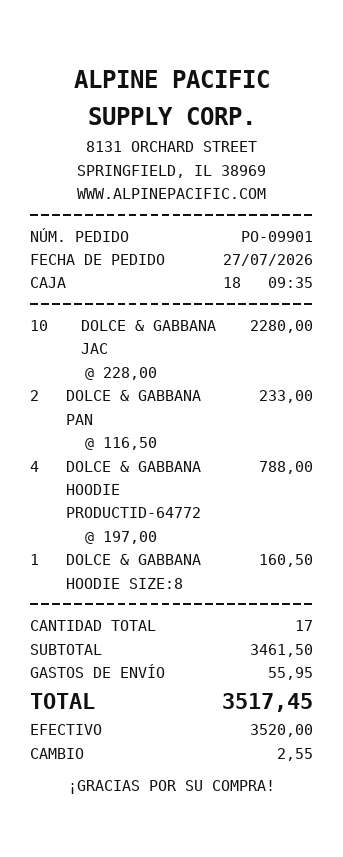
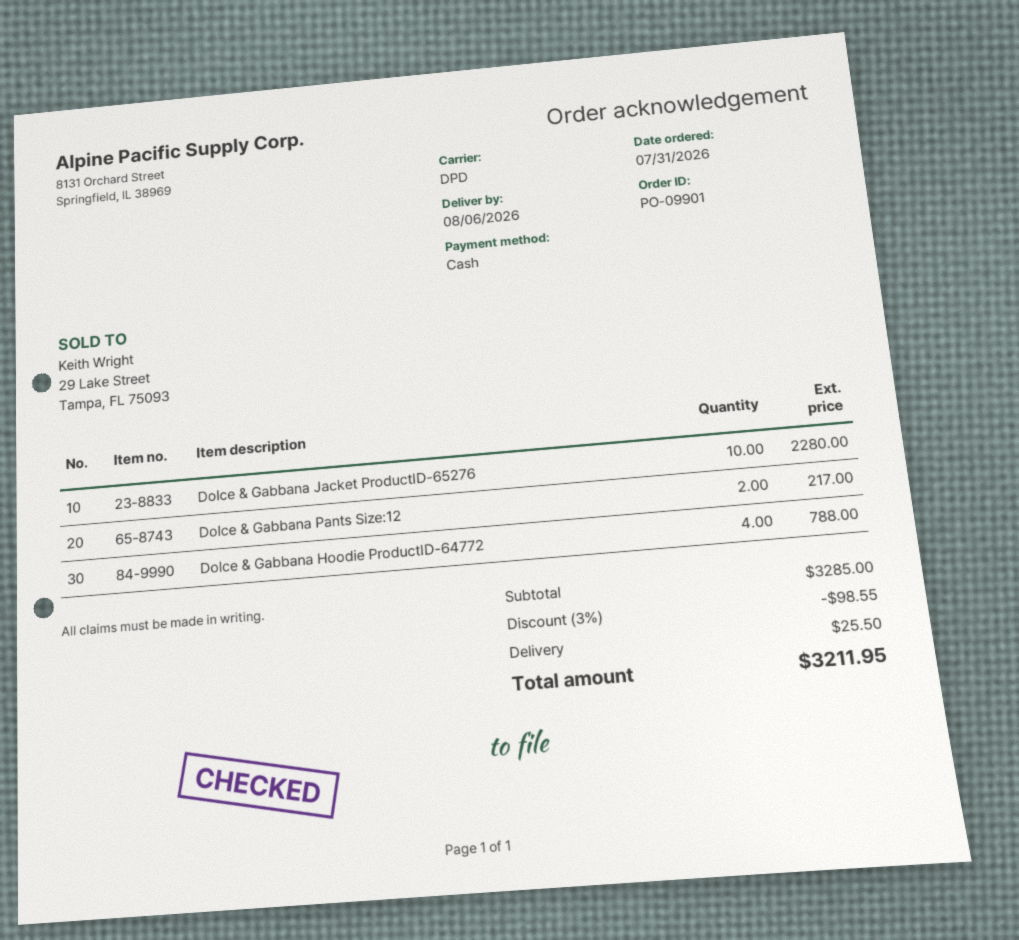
order date: 2026-07-27 -> 2026-07-31
DOLCE & GABBANA PAN: 2 for 233.00 -> 2 for 217.00
DOLCE & GABBANA HOODIE SIZE:8: 1 for 160.50 -> none
subtotal: 3461.50 -> 3285.00
discount: none -> 3% = 98.55
shipping: 55.95 -> 25.50
total: 3517.45 -> 3211.95

